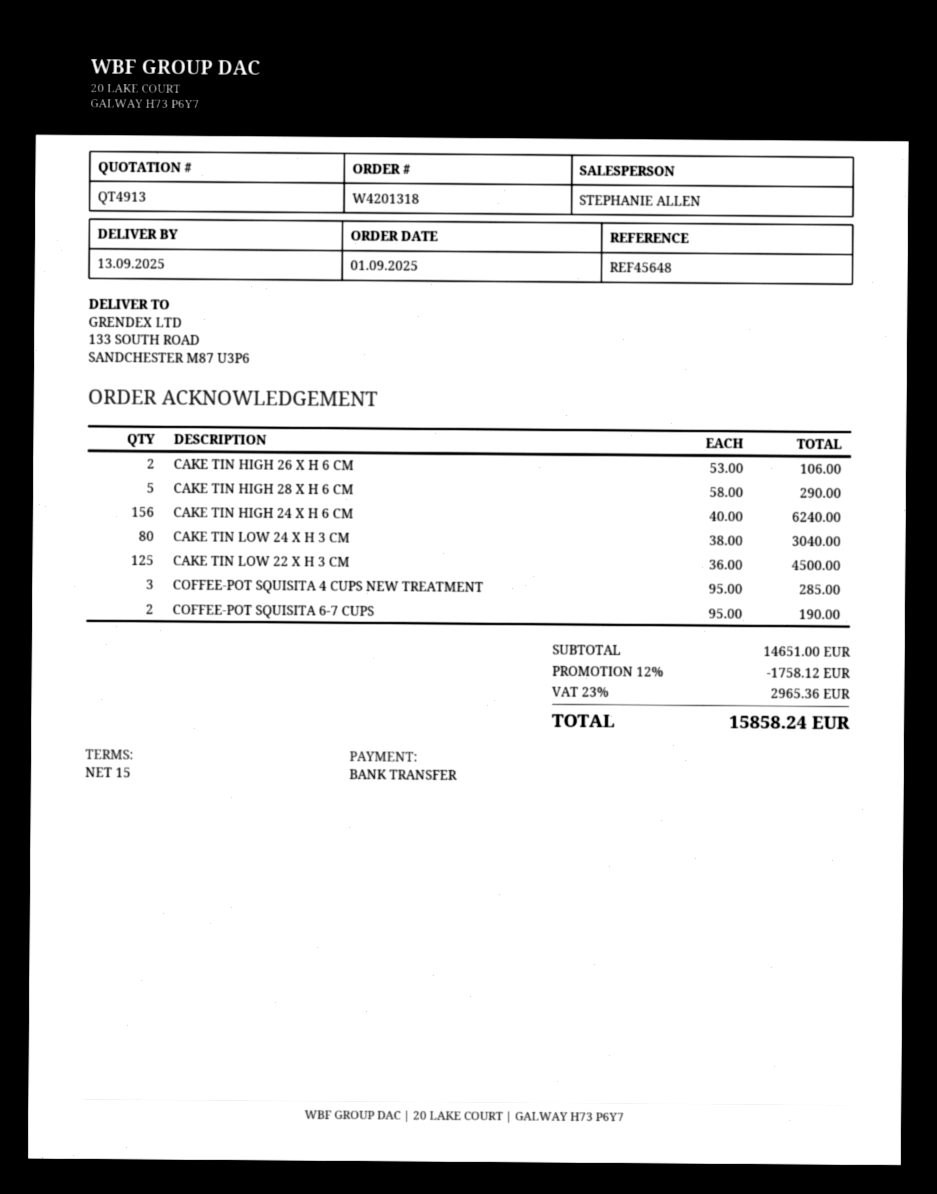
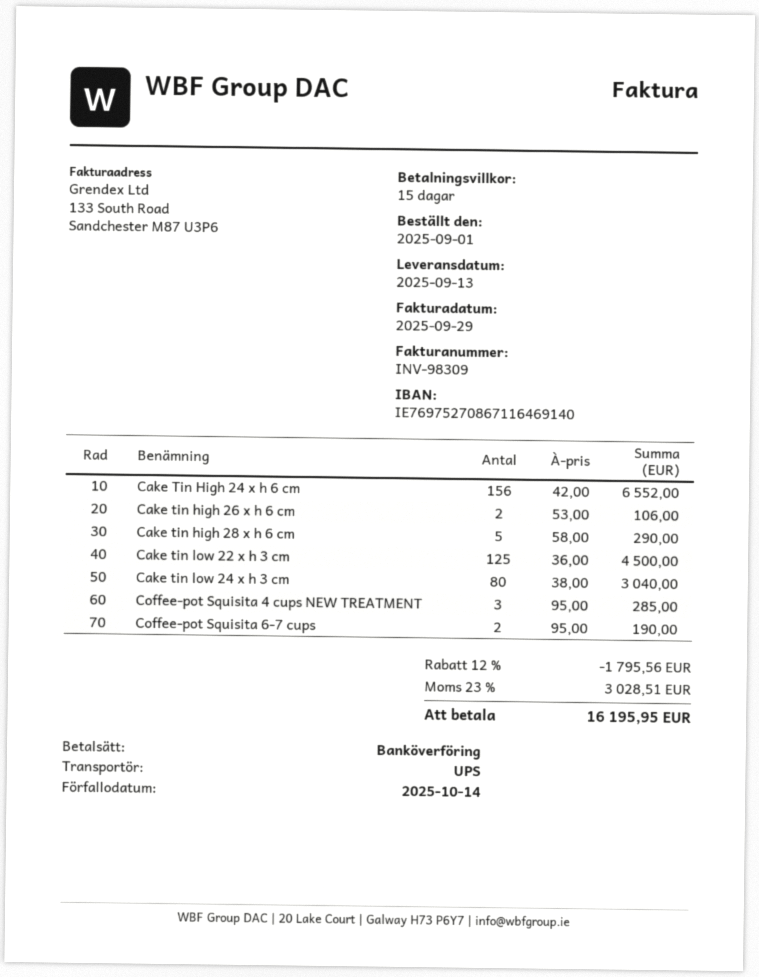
CAKE TIN HIGH 24 X H 6 CM: 156 x 40.00 = 6240.00 -> 156 x 42.00 = 6552.00
discount: 12% = 1758.12 -> 12% = 1795.56
tax: 23% = 2965.36 -> 23% = 3028.51
total: 15858.24 -> 16195.95

